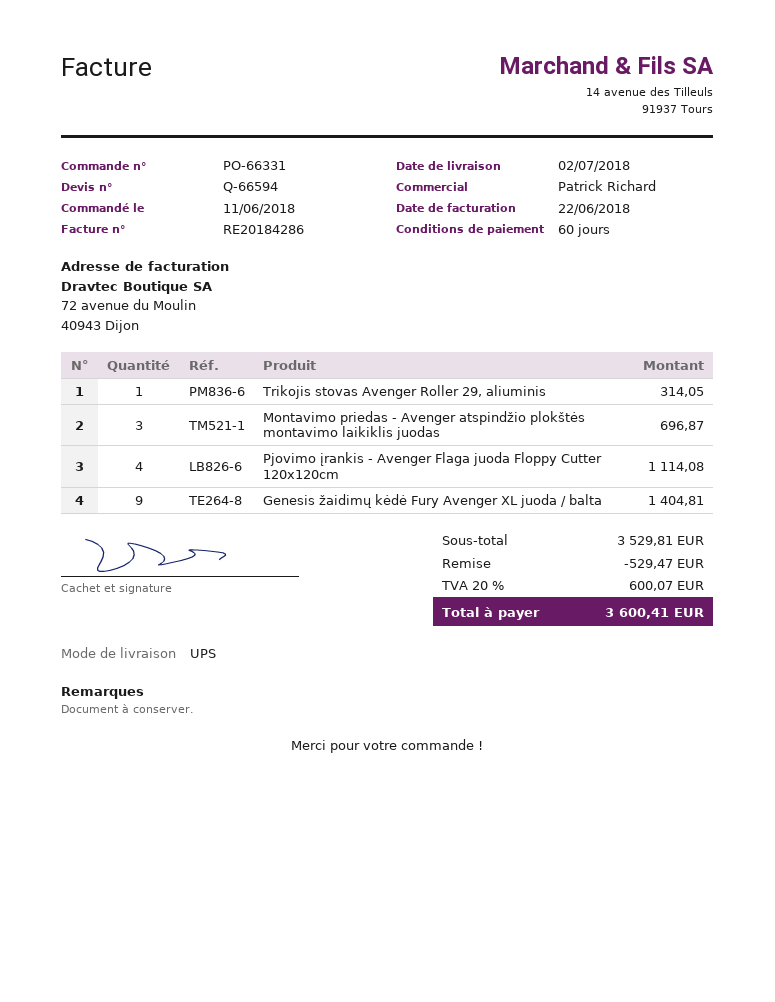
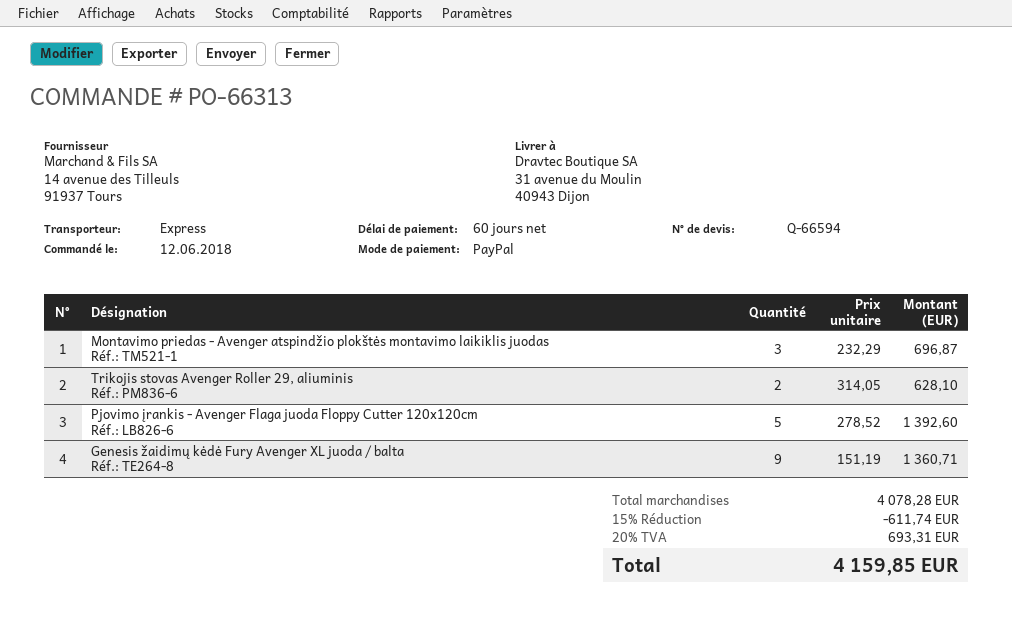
order number: PO-66331 -> PO-66313
order date: 2018-06-11 -> 2018-06-12
shipping method: UPS -> express
Trikojis stovas Avenger Roller 29, aliuminis: 1 for 314.05 -> 2 for 628.10
Pjovimo įrankis - Avenger Flaga juoda Floppy Cutter 120x120cm: 4 for 1114.08 -> 5 for 1392.60
Genesis žaidimų kėdė Fury Avenger XL juoda / balta: 9 for 1404.81 -> 9 for 1360.71
subtotal: 3529.81 -> 4078.28
discount: 529.47 -> 611.74
tax: 20% = 600.07 -> 20% = 693.31
total: 3600.41 -> 4159.85

